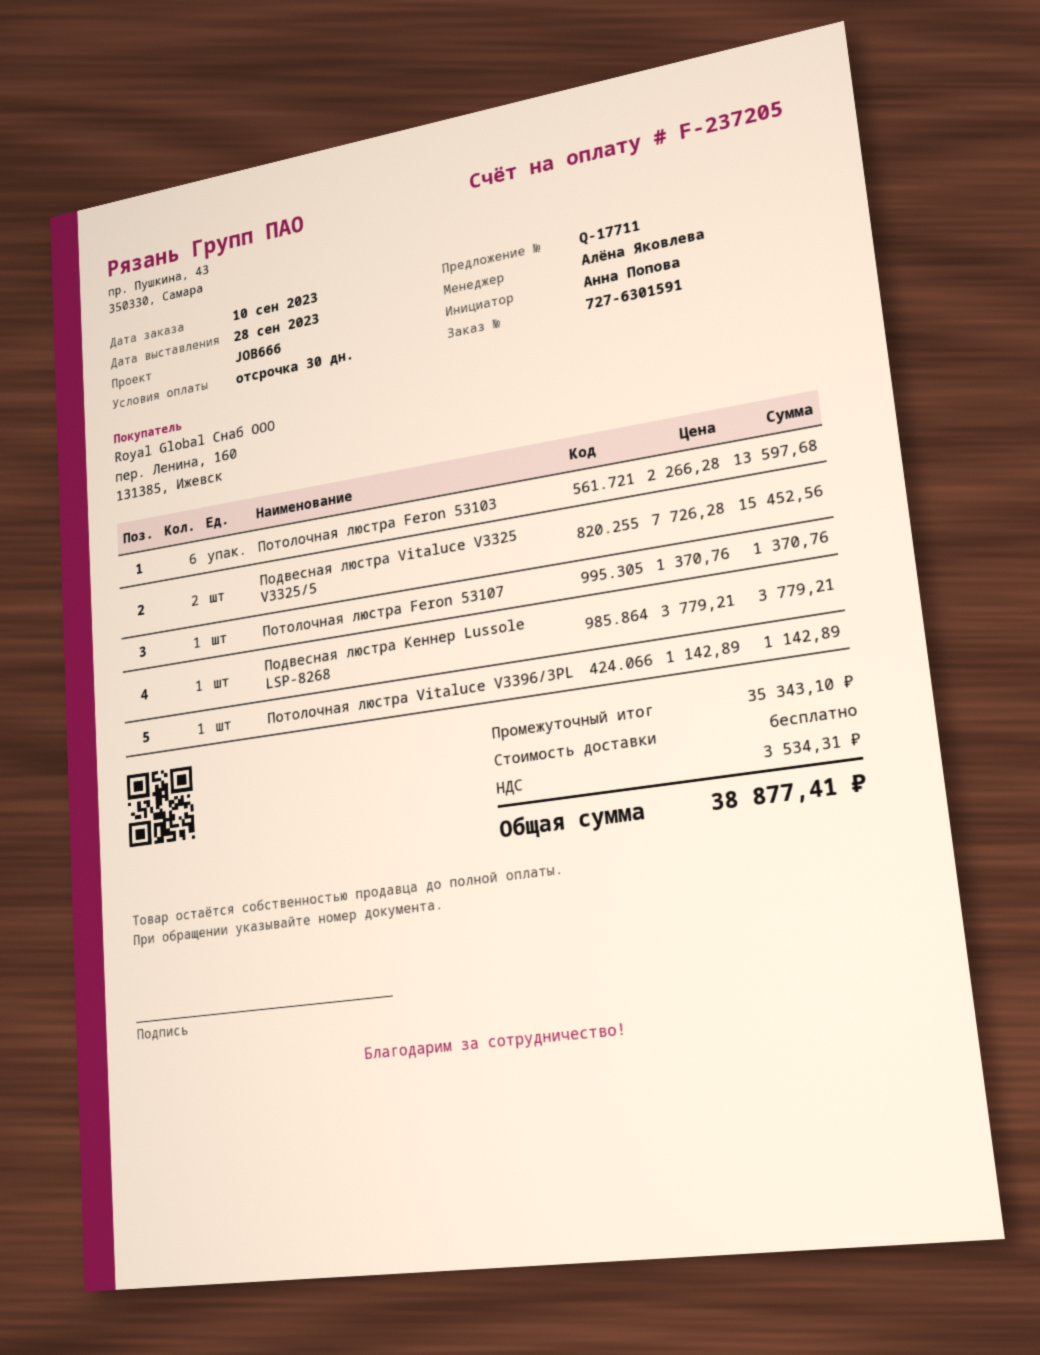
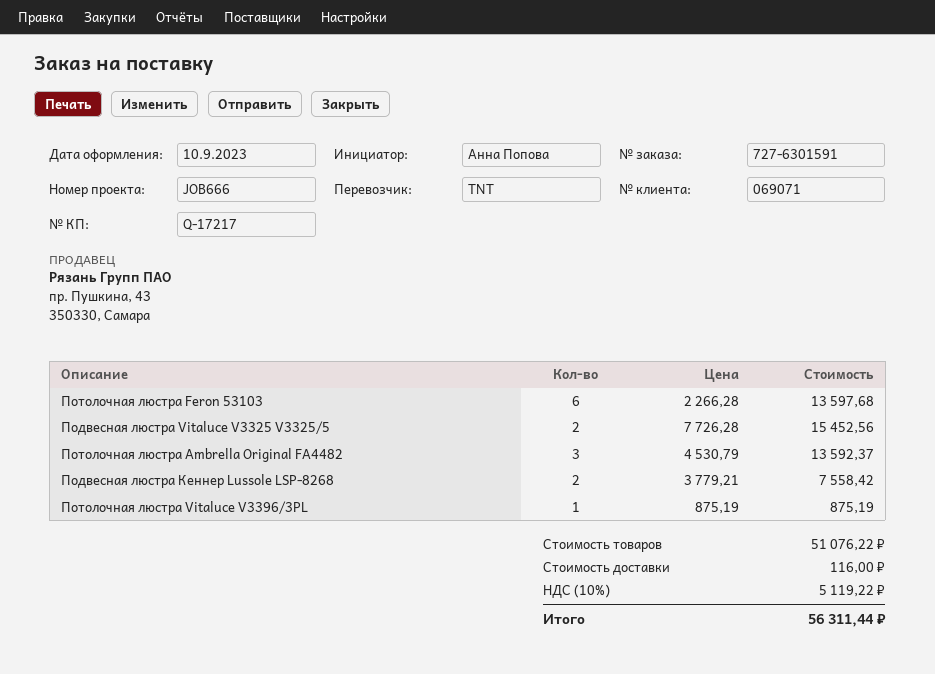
quote number: Q-17711 -> Q-17217
Потолочная люстра Feron 53107: 1 x 1370.76 = 1370.76 -> none
Подвесная люстра Кеннер Lussole LSP-8268: 1 x 3779.21 = 3779.21 -> 2 x 3779.21 = 7558.42
Потолочная люстра Vitaluce V3396/3PL: 1 x 1142.89 = 1142.89 -> 1 x 875.19 = 875.19
Потолочная люстра Ambrella Original FA4482: none -> 3 x 4530.79 = 13592.37
subtotal: 35343.10 -> 51076.22
shipping: 0.00 -> 116.00
tax: 3534.31 -> 5119.22
total: 38877.41 -> 56311.44

